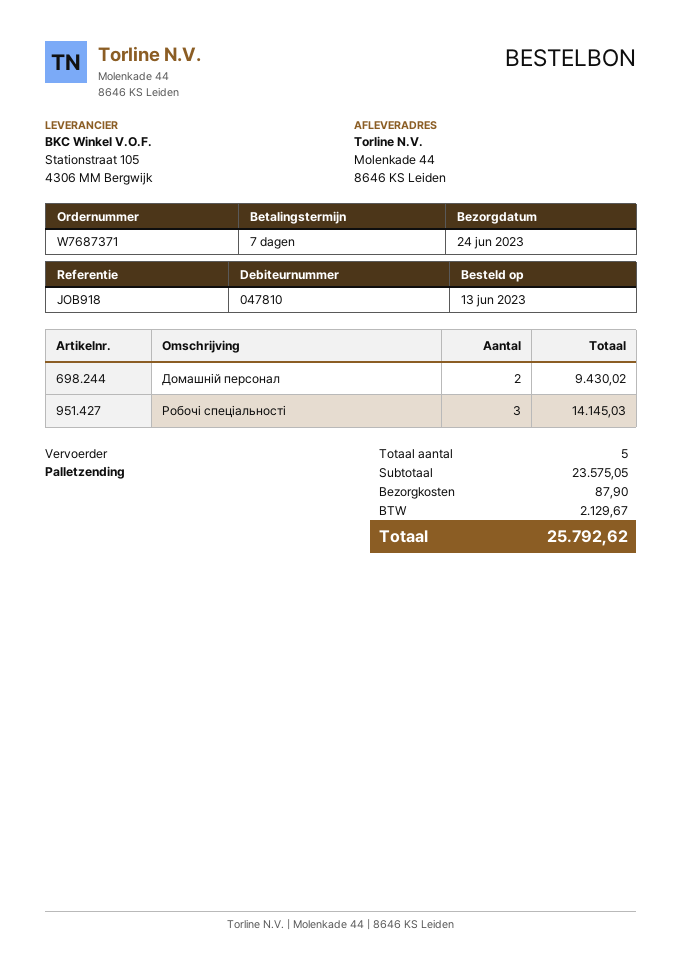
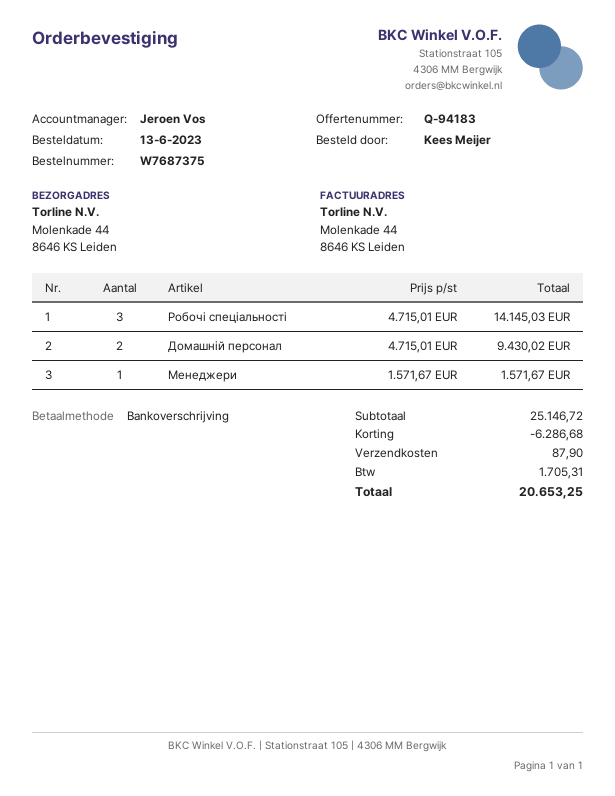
order number: W7687371 -> W7687375
Менеджери: none -> 1 for 1571.67
subtotal: 23575.05 -> 25146.72
discount: none -> 6286.68
tax: 2129.67 -> 1705.31
total: 25792.62 -> 20653.25

